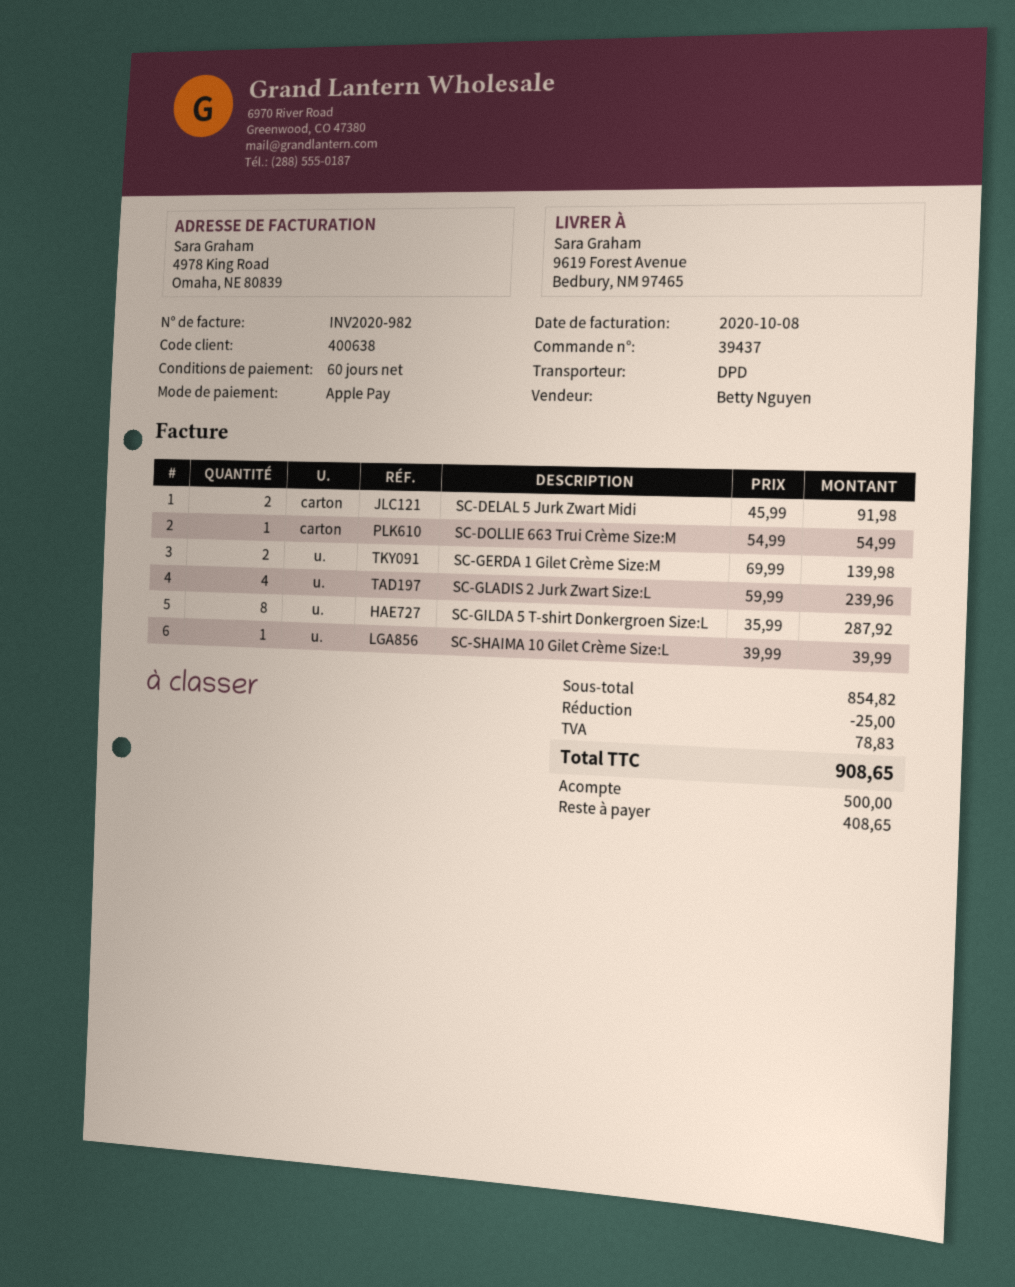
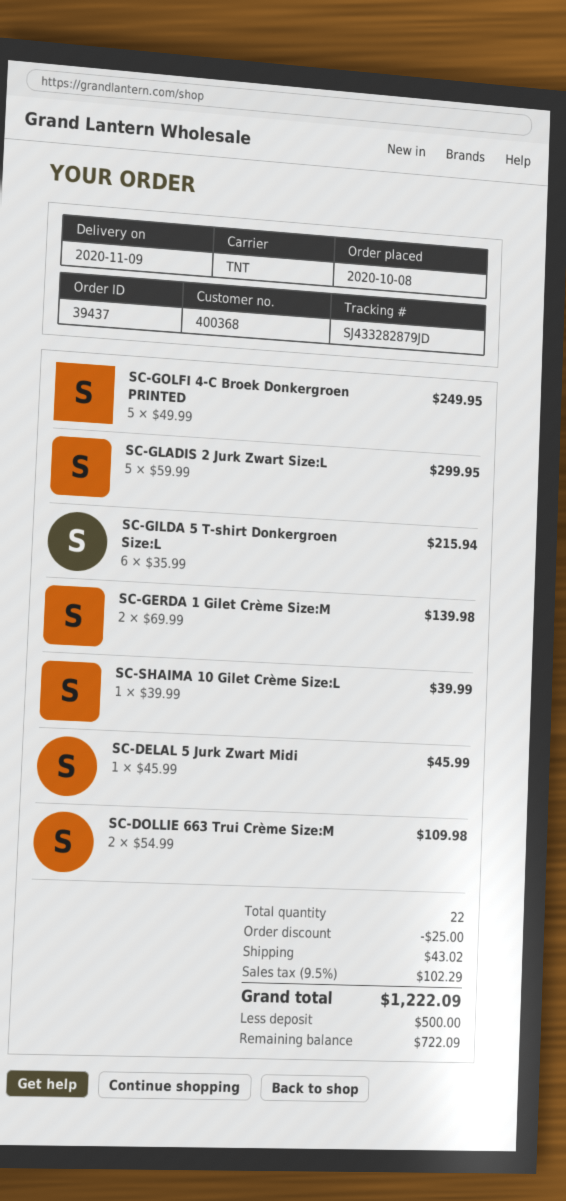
customer number: 400638 -> 400368
shipping method: DPD -> TNT
SC-DELAL 5 Jurk Zwart Midi: 2 x 45.99 = 91.98 -> 1 x 45.99 = 45.99
SC-DOLLIE 663 Trui Crème Size:M: 1 x 54.99 = 54.99 -> 2 x 54.99 = 109.98
SC-GLADIS 2 Jurk Zwart Size:L: 4 x 59.99 = 239.96 -> 5 x 59.99 = 299.95
SC-GILDA 5 T-shirt Donkergroen Size:L: 8 x 35.99 = 287.92 -> 6 x 35.99 = 215.94
SC-GOLFI 4-C Broek Donkergroen PRINTED: none -> 5 x 49.99 = 249.95
shipping: none -> 43.02
tax: 78.83 -> 102.29
total: 908.65 -> 1222.09
balance: 408.65 -> 722.09

